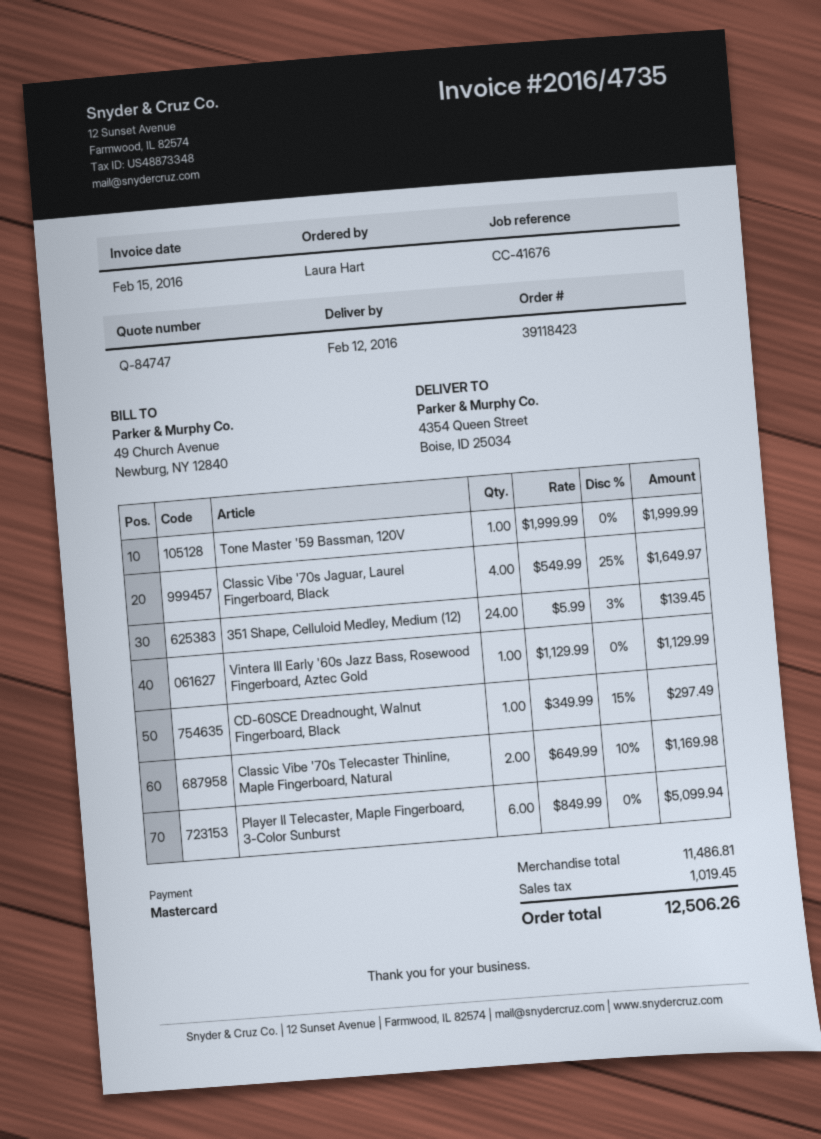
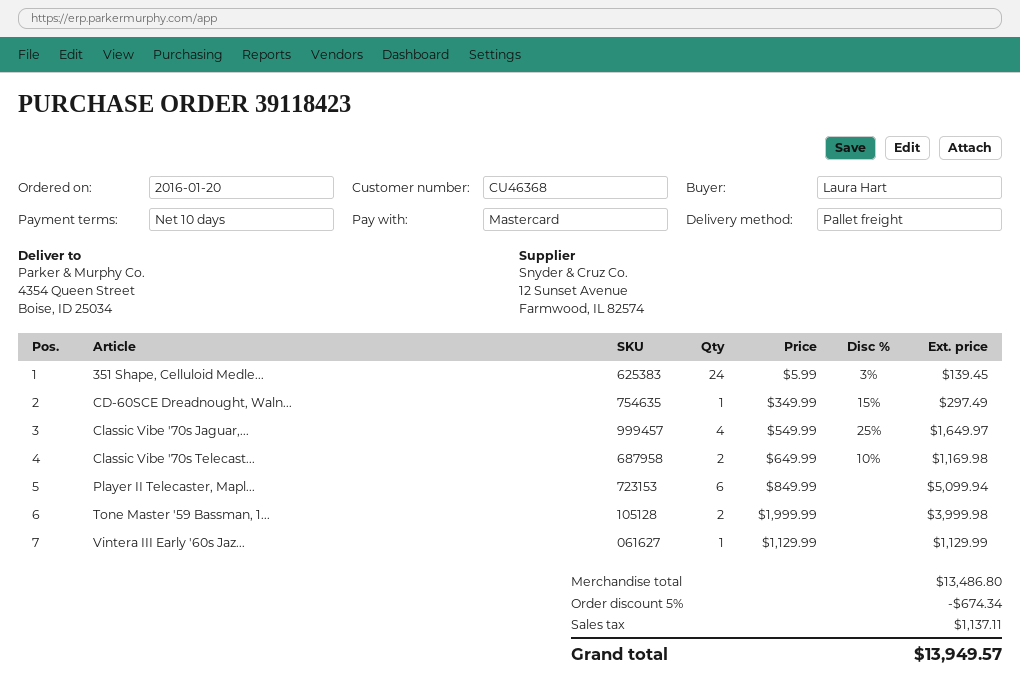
Tone Master '59 Bassman, 120V: 1 x 1999.99 = 1999.99 -> 2 x 1999.99 = 3999.98
subtotal: 11486.81 -> 13486.80
discount: none -> 5% = 674.34
tax: 1019.45 -> 1137.11
total: 12506.26 -> 13949.57

